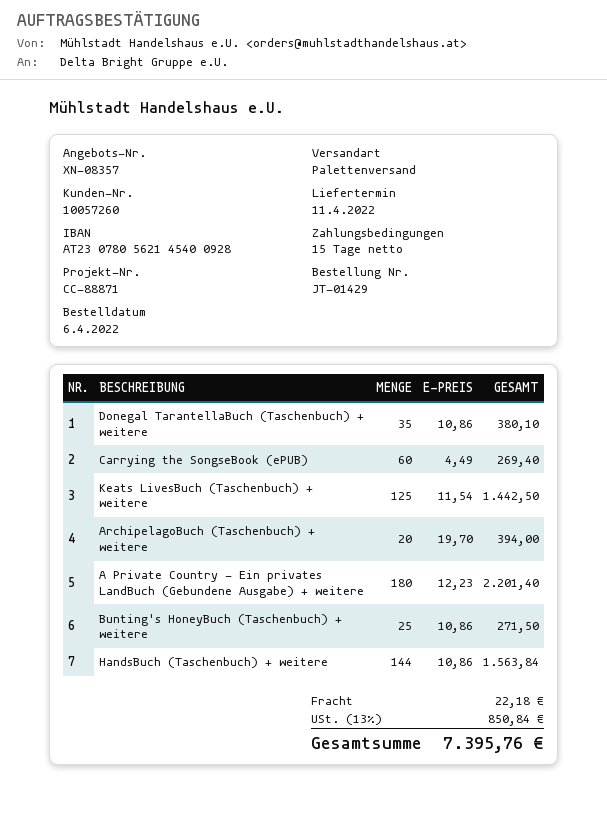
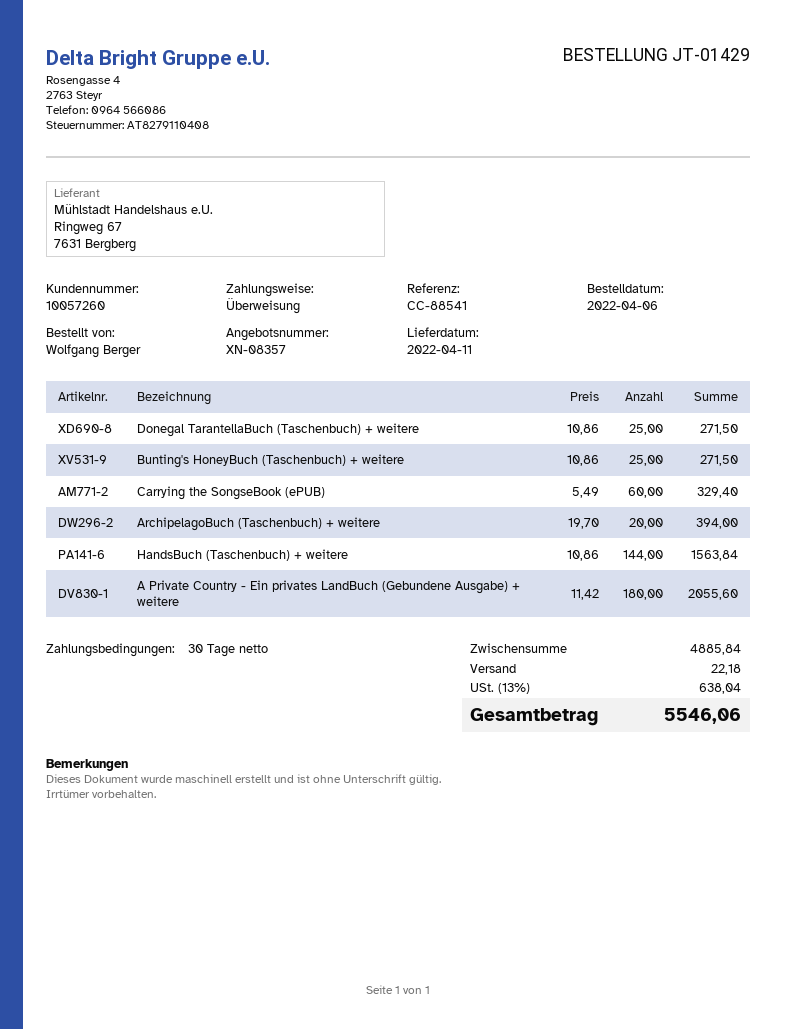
payment terms: 15 days -> 30 days
reference: CC-88871 -> CC-88541
Donegal TarantellaBuch (Taschenbuch) + weitere: 35 x 10.86 = 380.10 -> 25 x 10.86 = 271.50
Carrying the SongseBook (ePUB): 60 x 4.49 = 269.40 -> 60 x 5.49 = 329.40
Keats LivesBuch (Taschenbuch) + weitere: 125 x 11.54 = 1442.50 -> none
A Private Country - Ein privates LandBuch (Gebundene Ausgabe) + weitere: 180 x 12.23 = 2201.40 -> 180 x 11.42 = 2055.60
tax: 13% = 850.84 -> 13% = 638.04
total: 7395.76 -> 5546.06

